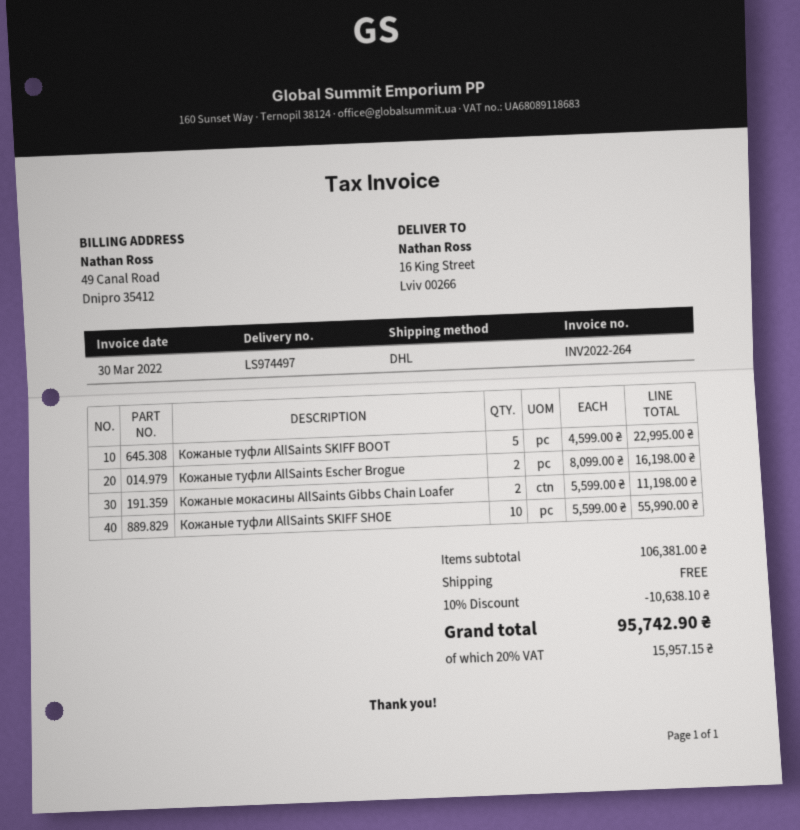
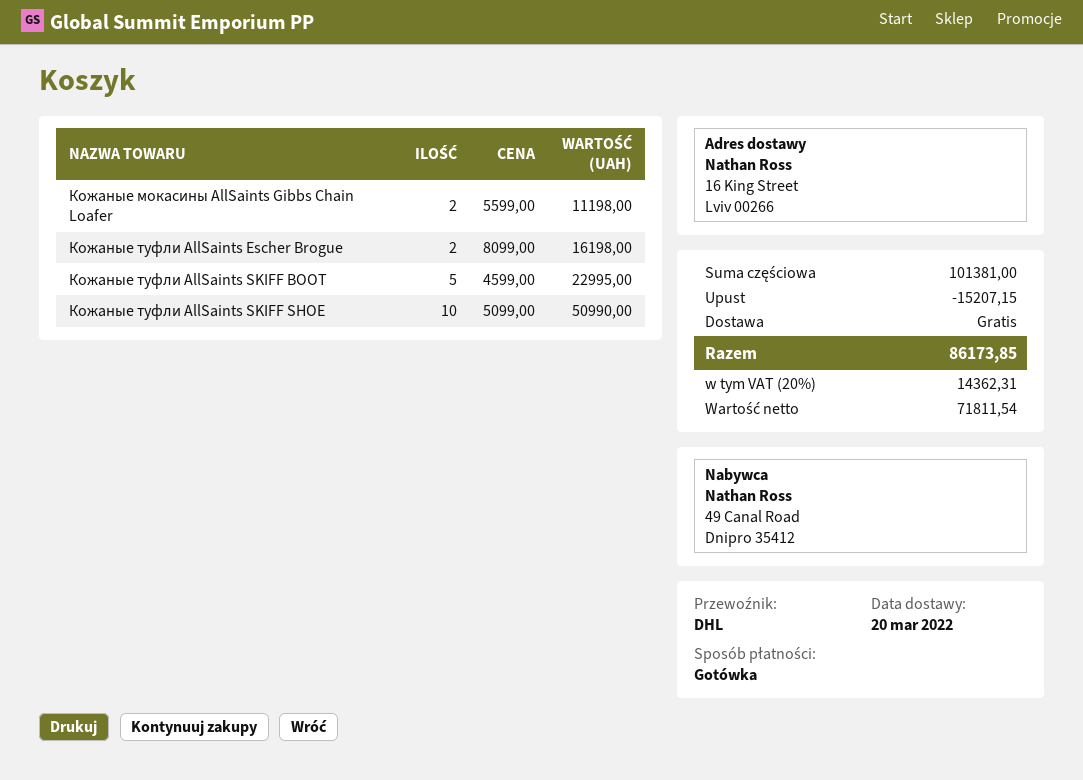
Кожаные туфли AllSaints SKIFF SHOE: 10 x 5599.00 = 55990.00 -> 10 x 5099.00 = 50990.00
subtotal: 106381.00 -> 101381.00
discount: 10638.10 -> 15207.15
tax: 20% = 15957.15 -> 20% = 14362.31
total: 95742.90 -> 86173.85

